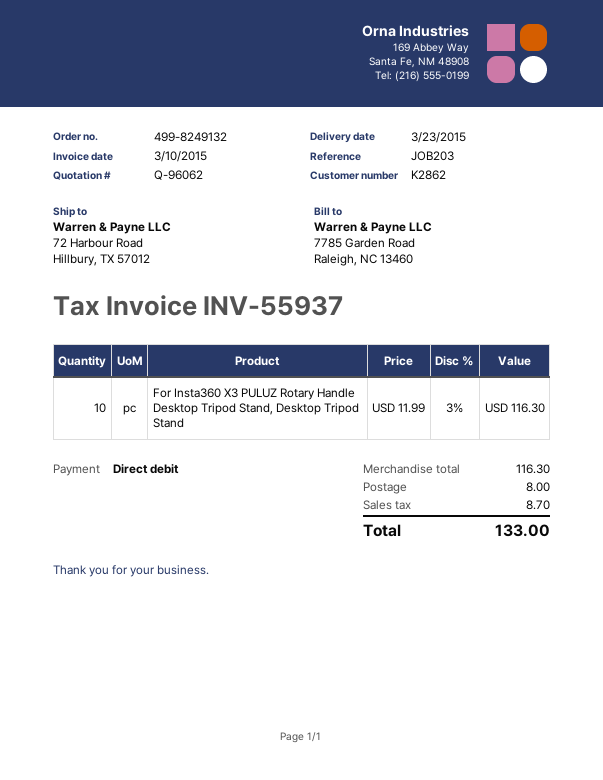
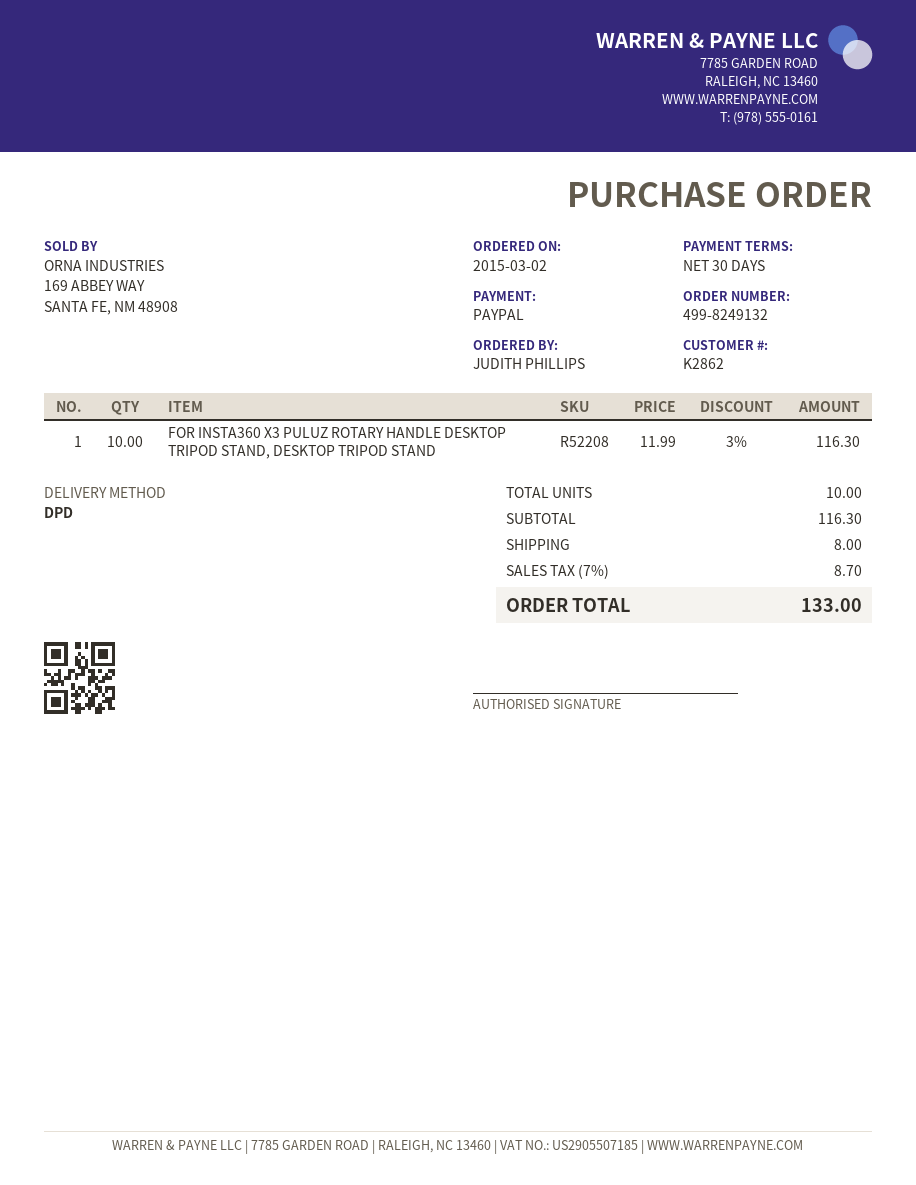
payment method: direct debit -> PayPal

